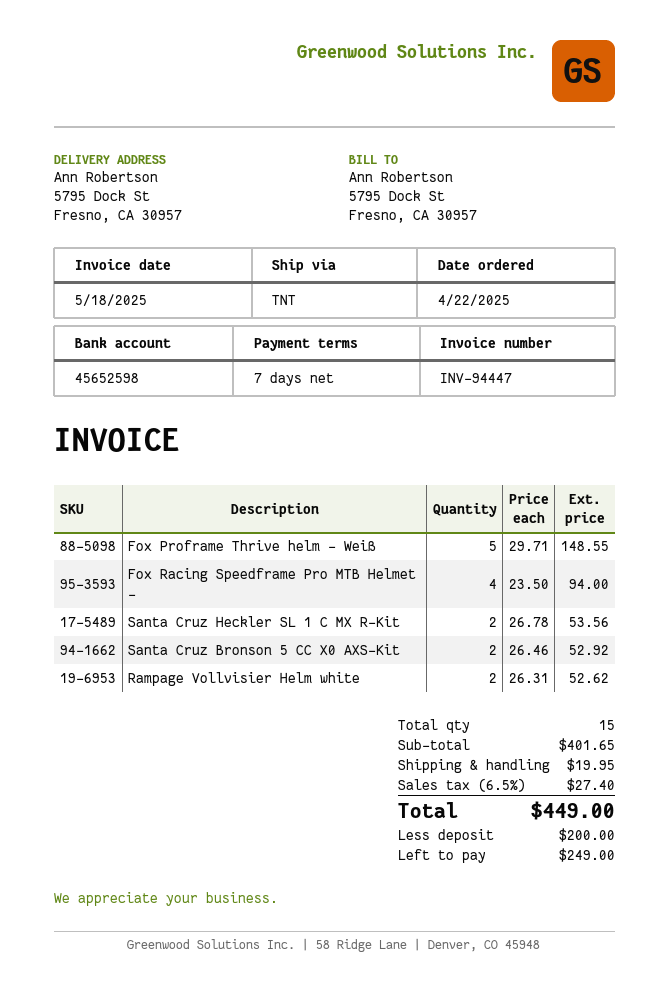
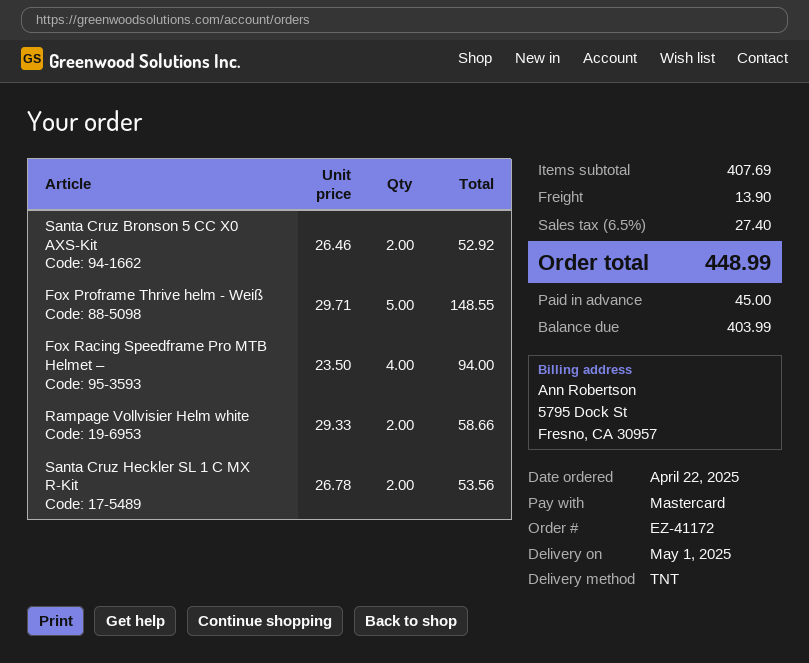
Rampage Vollvisier Helm white: 2 x 26.31 = 52.62 -> 2 x 29.33 = 58.66
subtotal: 401.65 -> 407.69
shipping: 19.95 -> 13.90
total: 449.00 -> 448.99
deposit: 200.00 -> 45.00
balance: 249.00 -> 403.99

